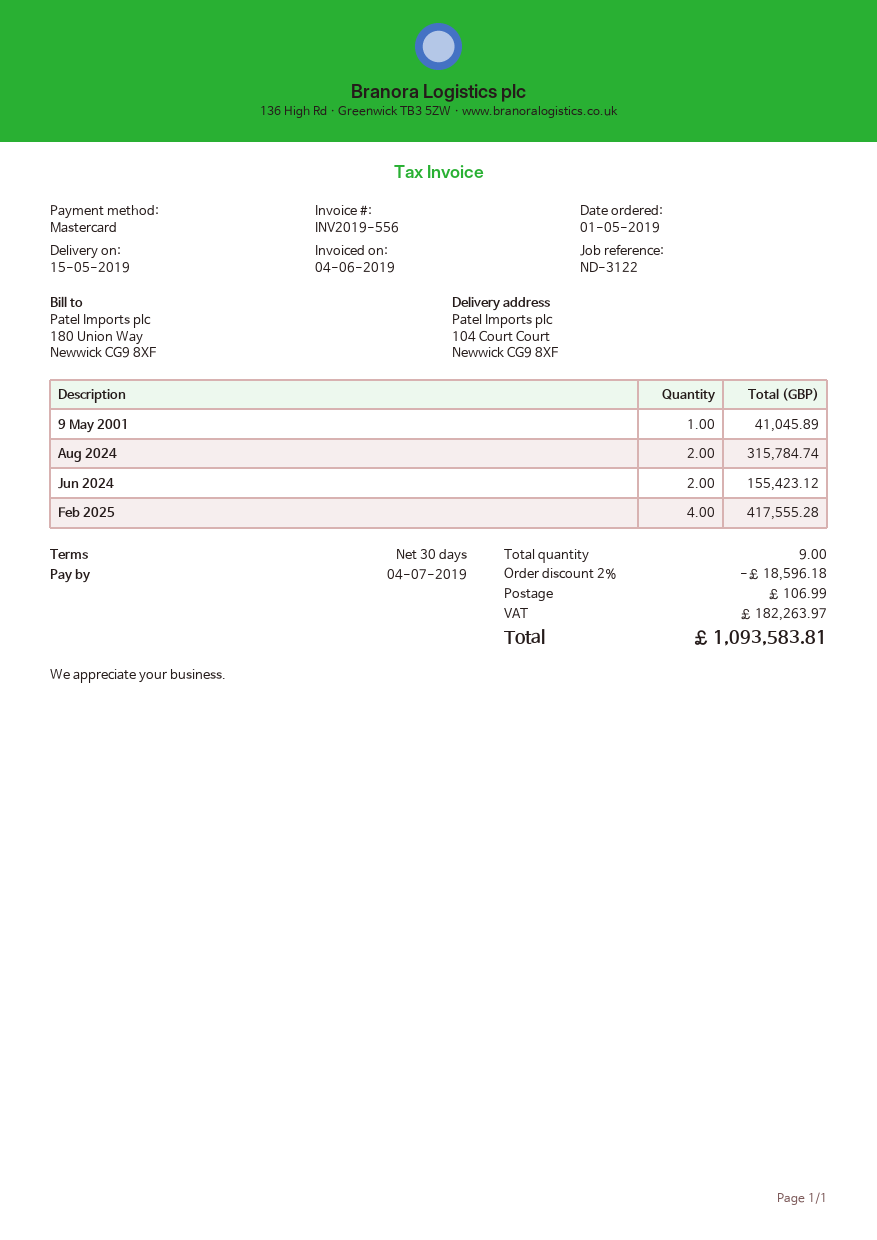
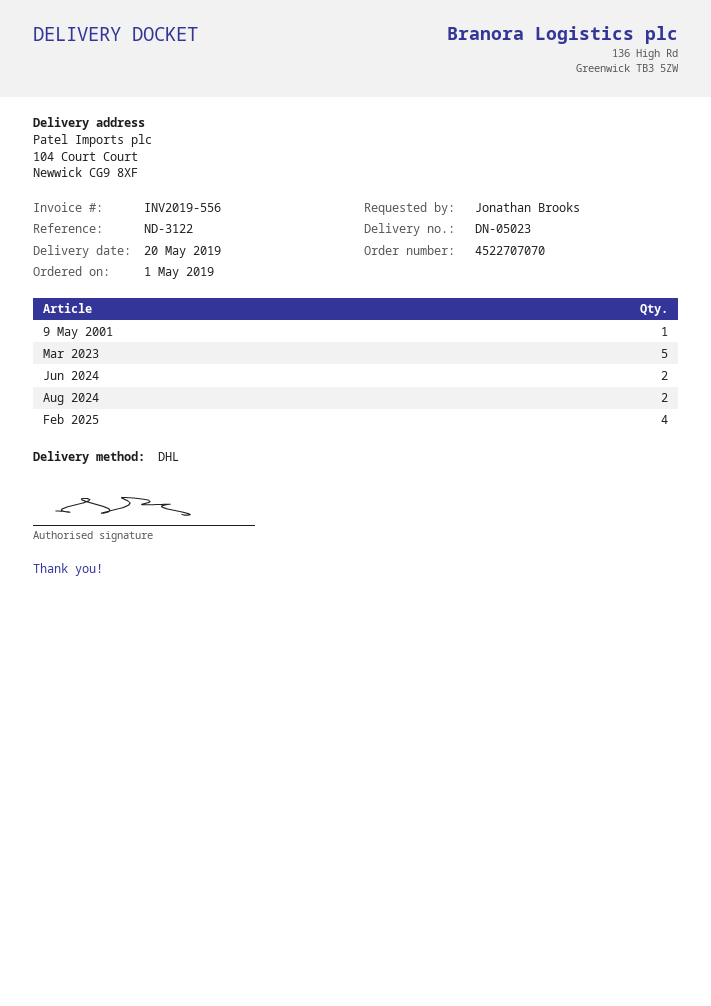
delivery date: 2019-05-15 -> 2019-05-20
Mar 2023: none -> 5

